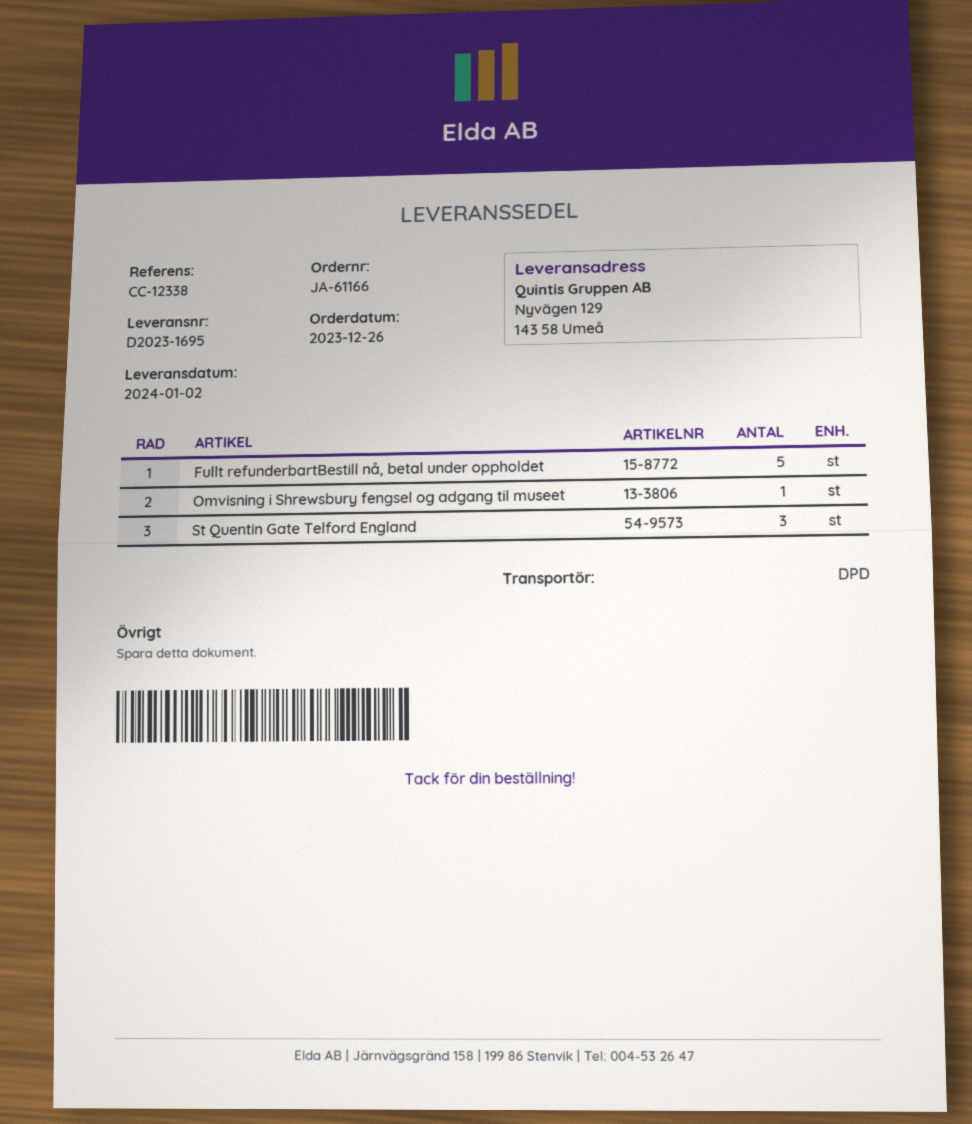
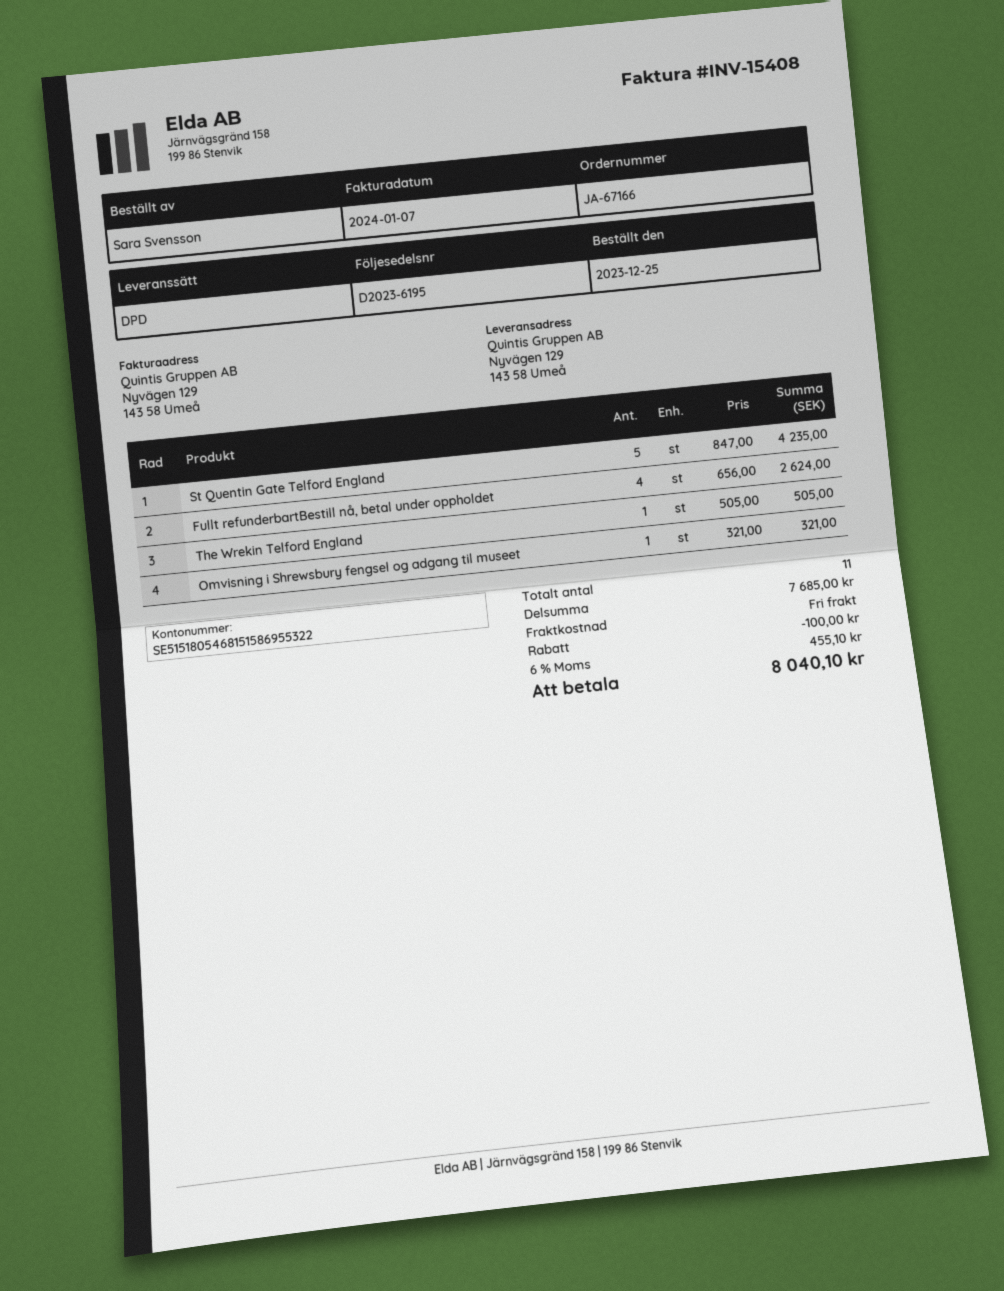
order number: JA-61166 -> JA-67166
order date: 2023-12-26 -> 2023-12-25
delivery note number: D2023-1695 -> D2023-6195
Fullt refunderbartBestill nå, betal under oppholdet: 5 -> 4
St Quentin Gate Telford England: 3 -> 5
The Wrekin Telford England: none -> 1

